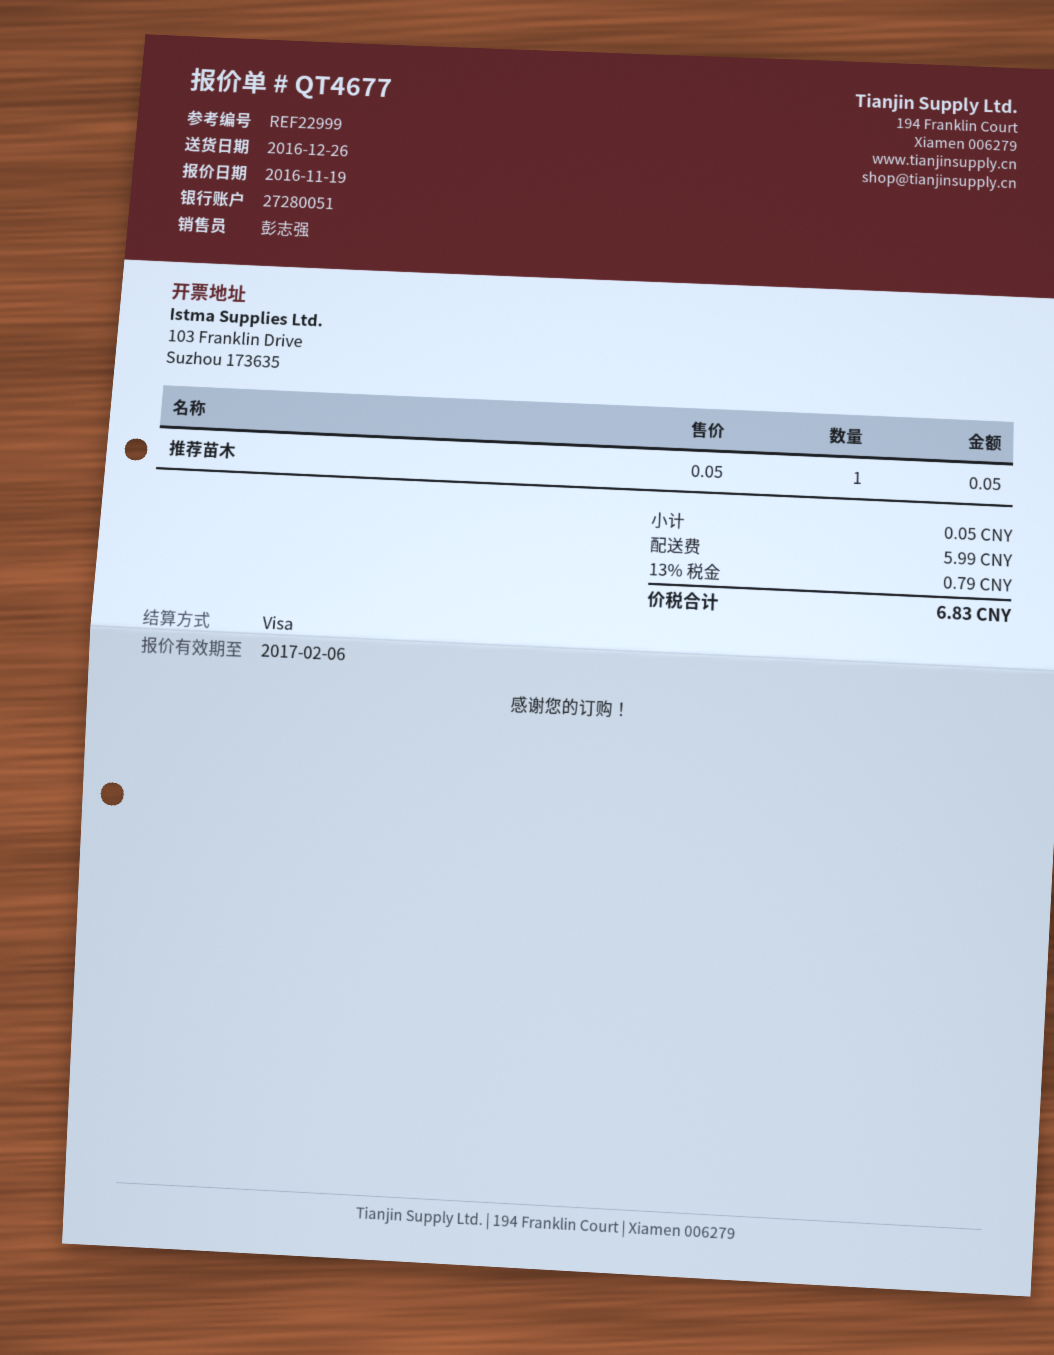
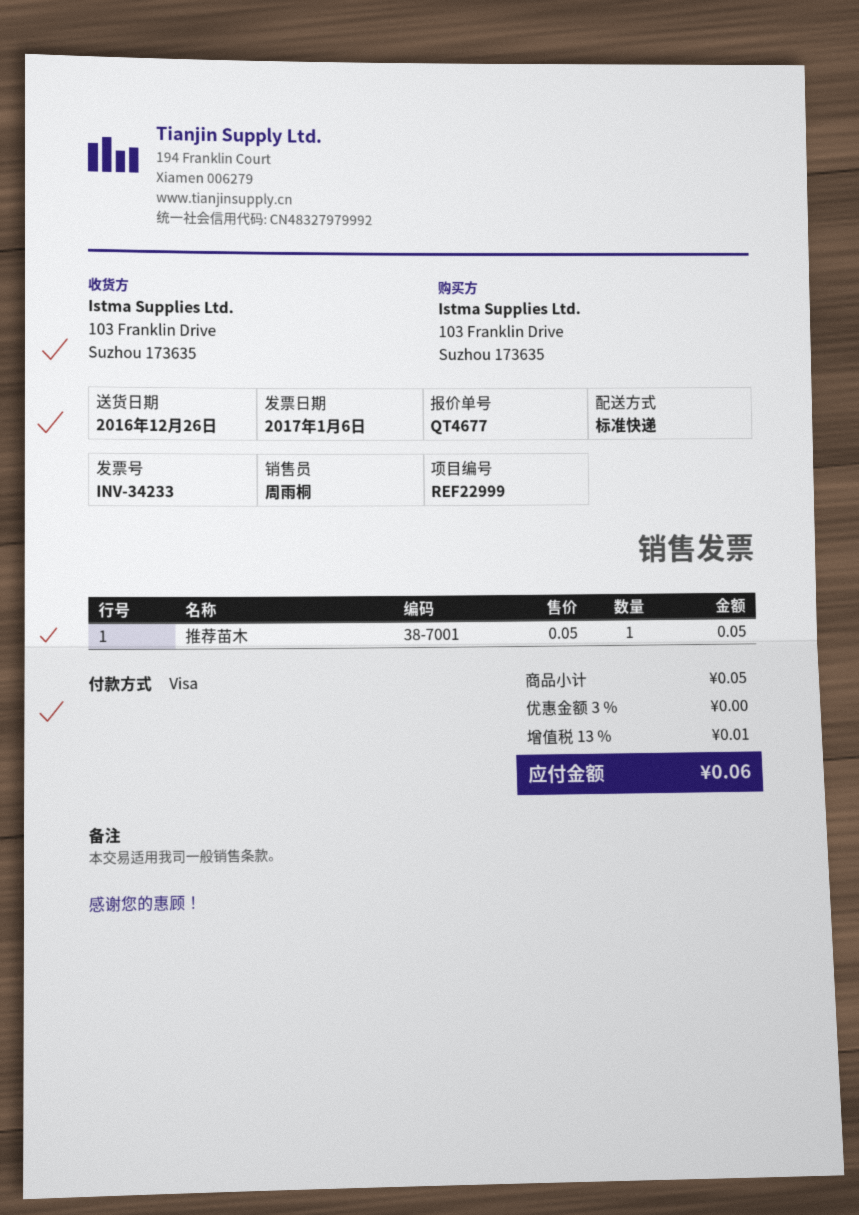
sales rep: 彭志强 -> 周雨桐
discount: none -> 3% = 0.00
shipping: 5.99 -> none
tax: 13% = 0.79 -> 13% = 0.01
total: 6.83 -> 0.06

